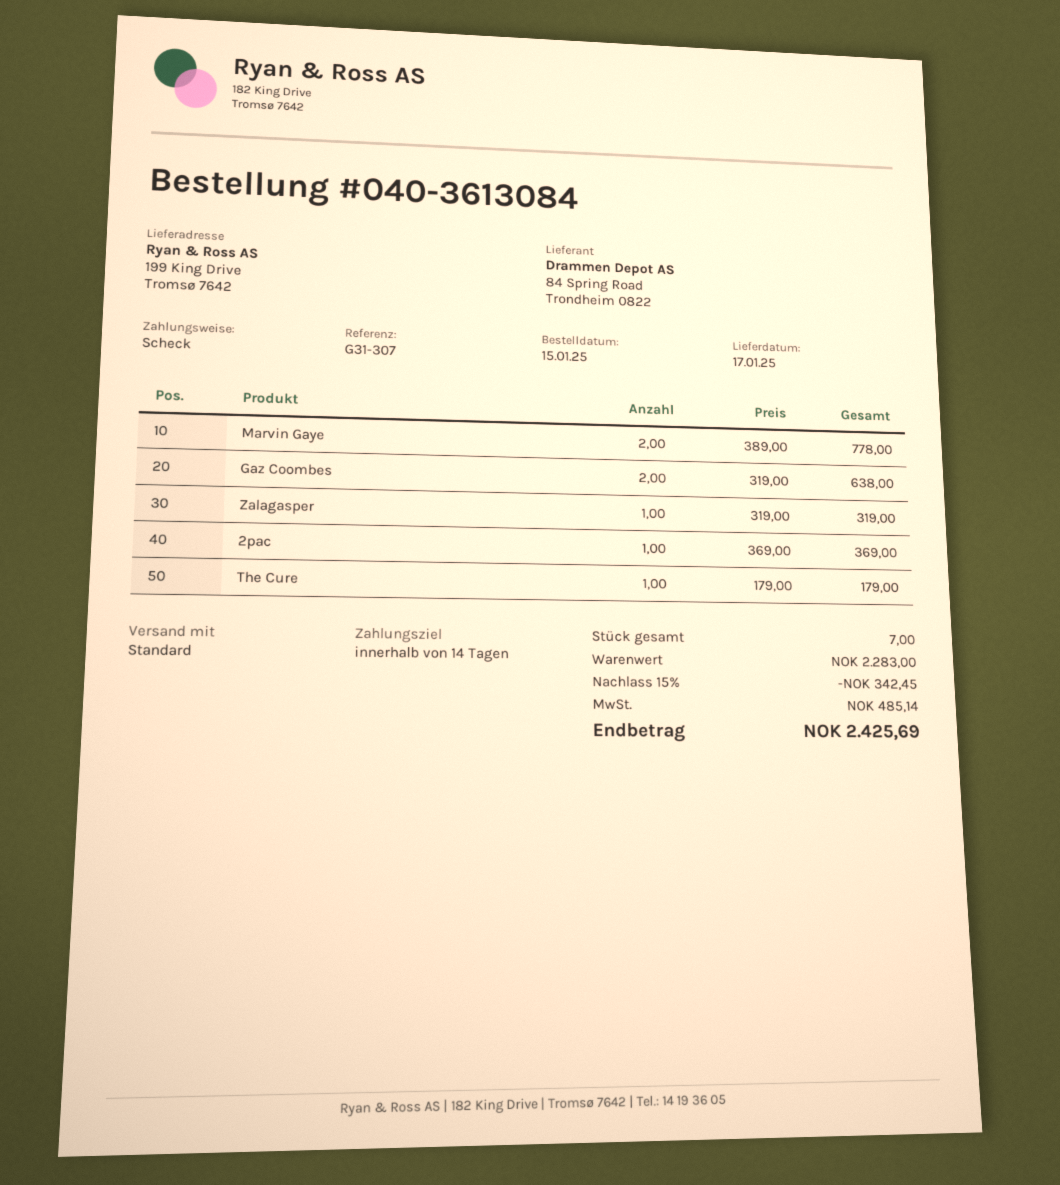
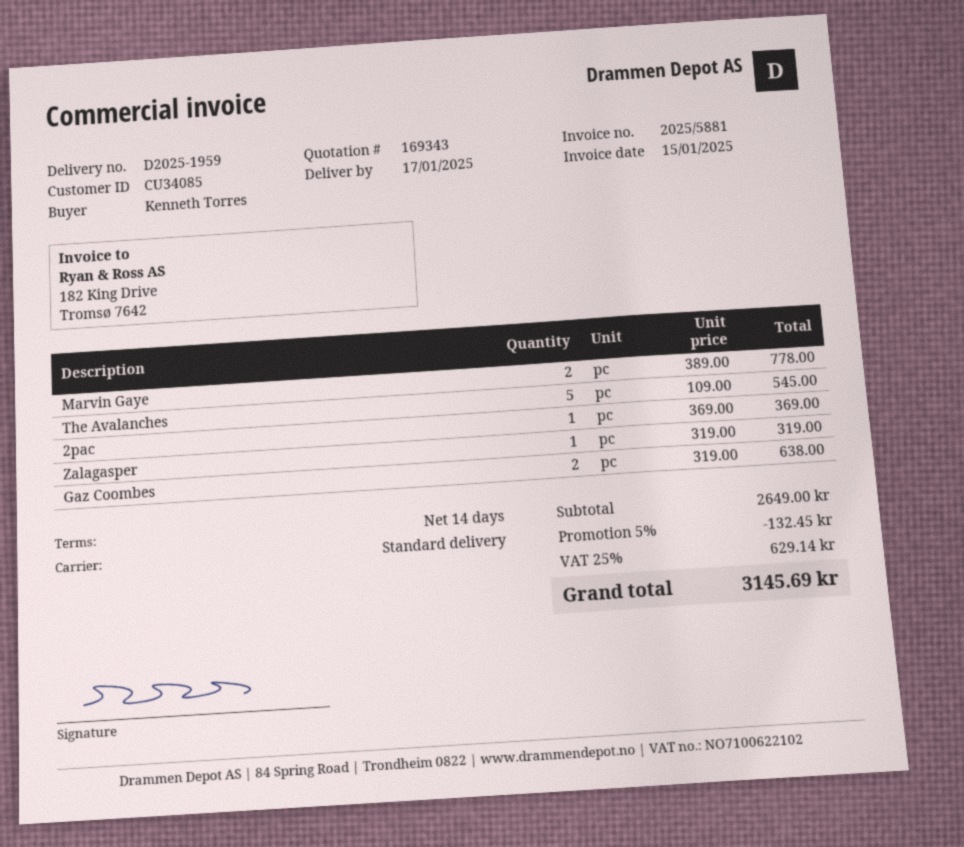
The Cure: 1 x 179.00 = 179.00 -> none
The Avalanches: none -> 5 x 109.00 = 545.00
subtotal: 2283.00 -> 2649.00
discount: 15% = 342.45 -> 5% = 132.45
tax: 485.14 -> 629.14
total: 2425.69 -> 3145.69

